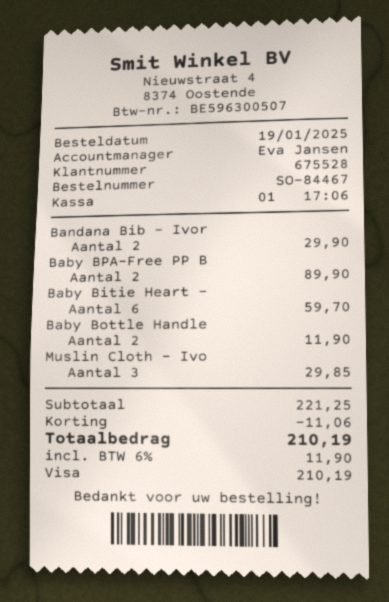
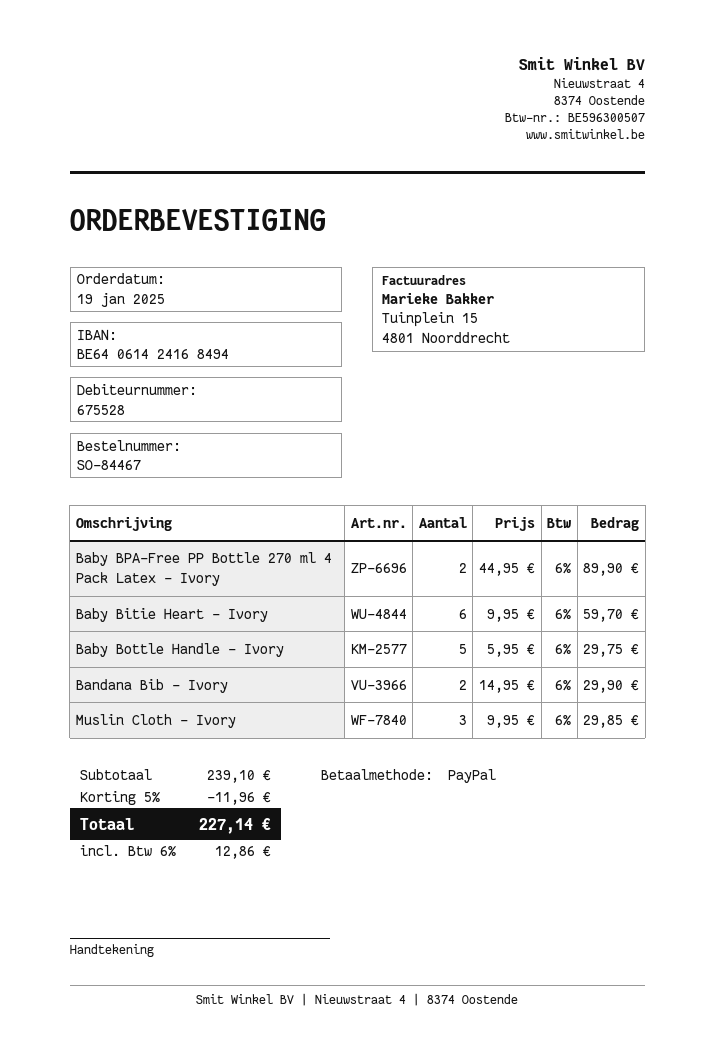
payment method: Visa -> PayPal
Baby Bottle Handle: 2 for 11.90 -> 5 for 29.75
subtotal: 221.25 -> 239.10
discount: 11.06 -> 11.96
tax: 6% = 11.90 -> 6% = 12.86
total: 210.19 -> 227.14

